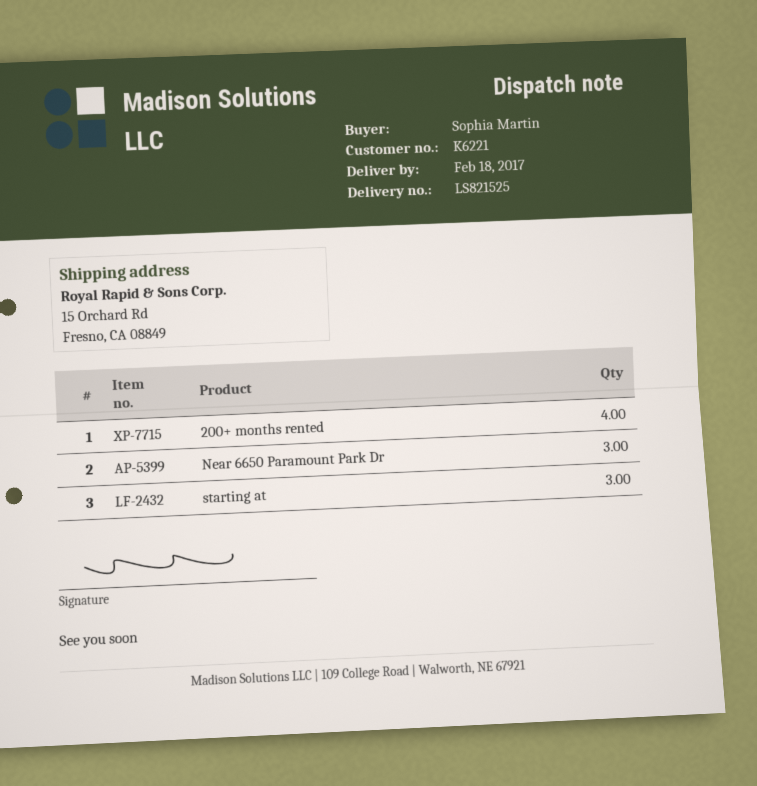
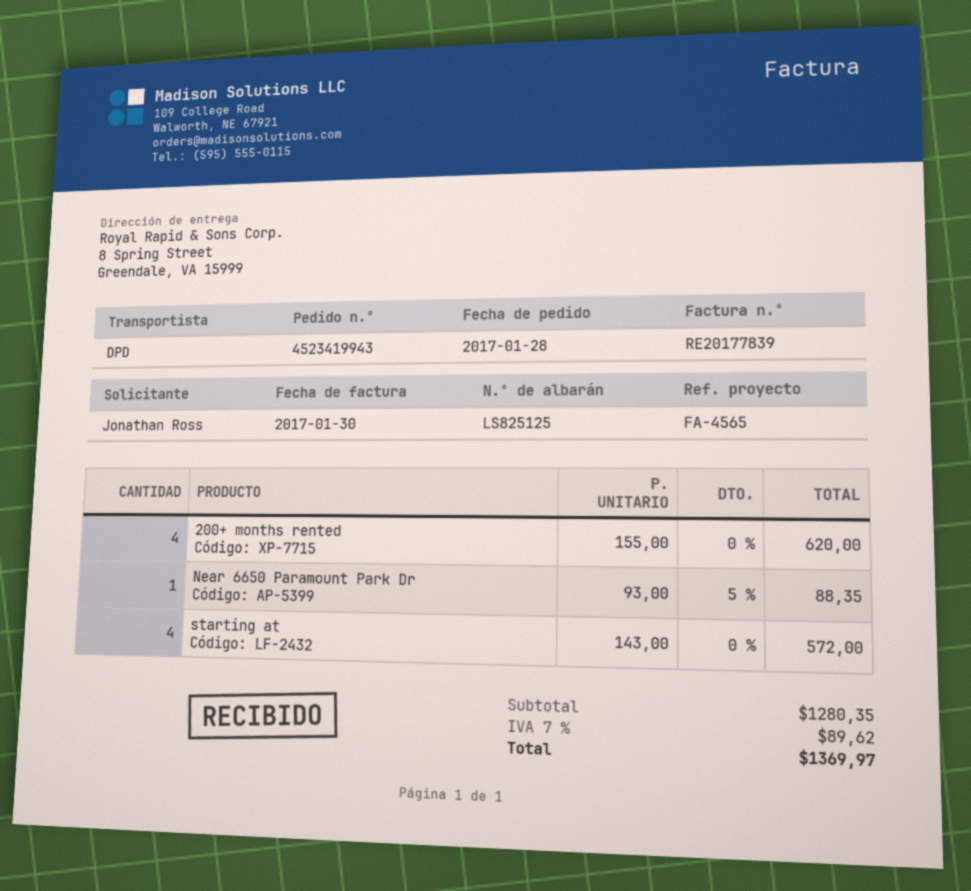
delivery note number: LS821525 -> LS825125
ordered by: Sophia Martin -> Jonathan Ross
ship to: 15 Orchard Rd, Fresno, CA 08849 -> 8 Spring Street, Greendale, VA 15999
Near 6650 Paramount Park Dr: 3 -> 1
starting at: 3 -> 4

